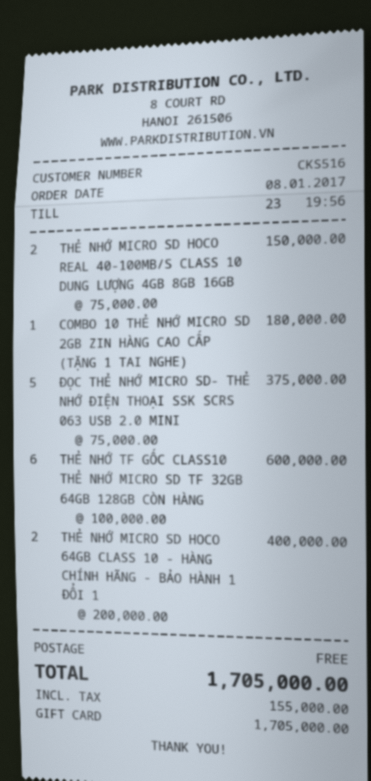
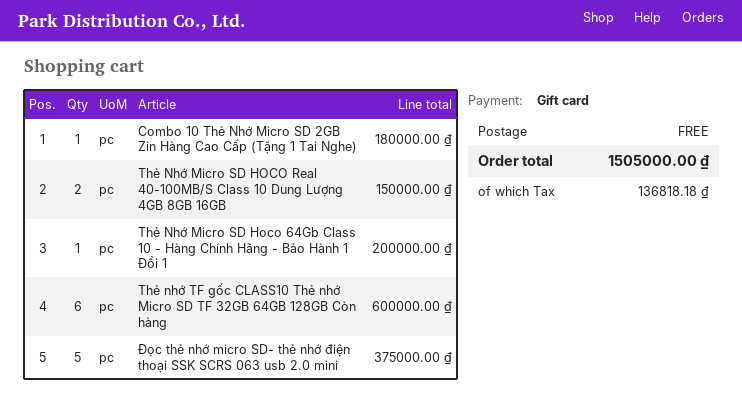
THẺ NHỚ MICRO SD HOCO 64GB CLASS 10 - HÀNG CHÍNH HÃNG - BẢO HÀNH 1 ĐỔI 1: 2 for 400000.00 -> 1 for 200000.00
tax: 155000.00 -> 136818.18
total: 1705000.00 -> 1505000.00

